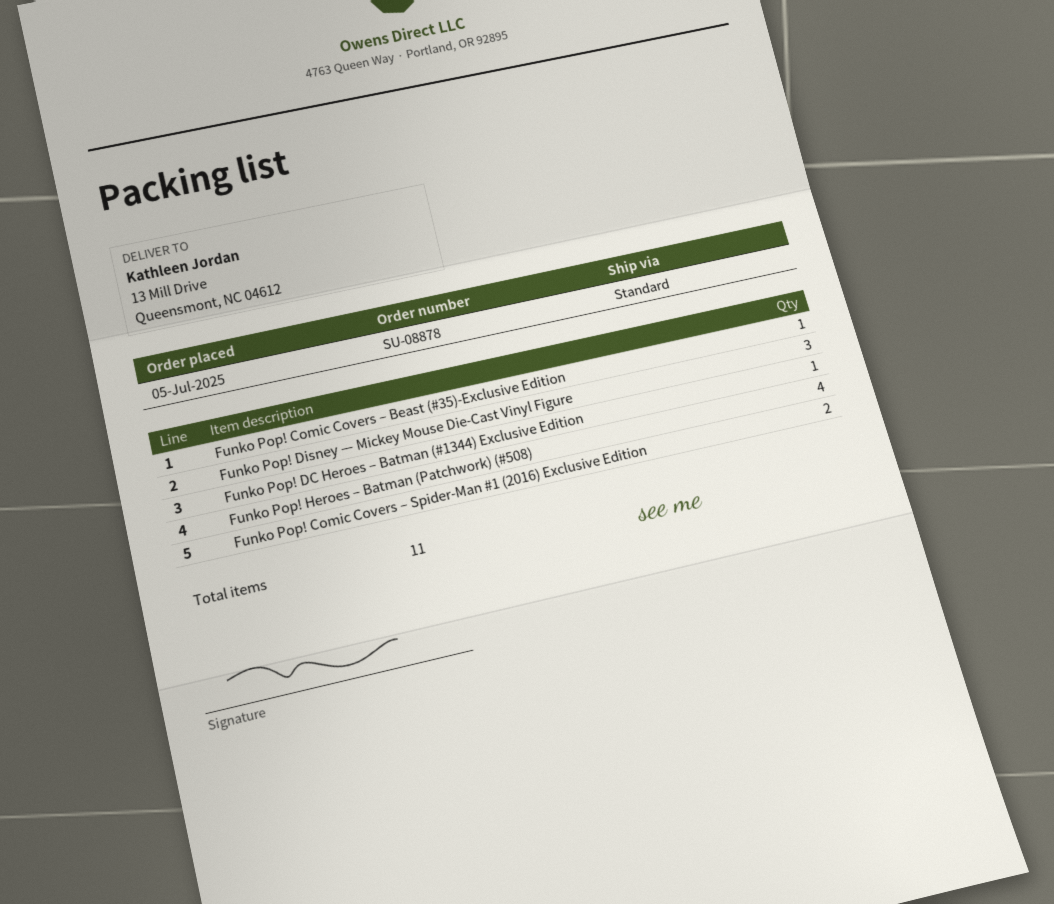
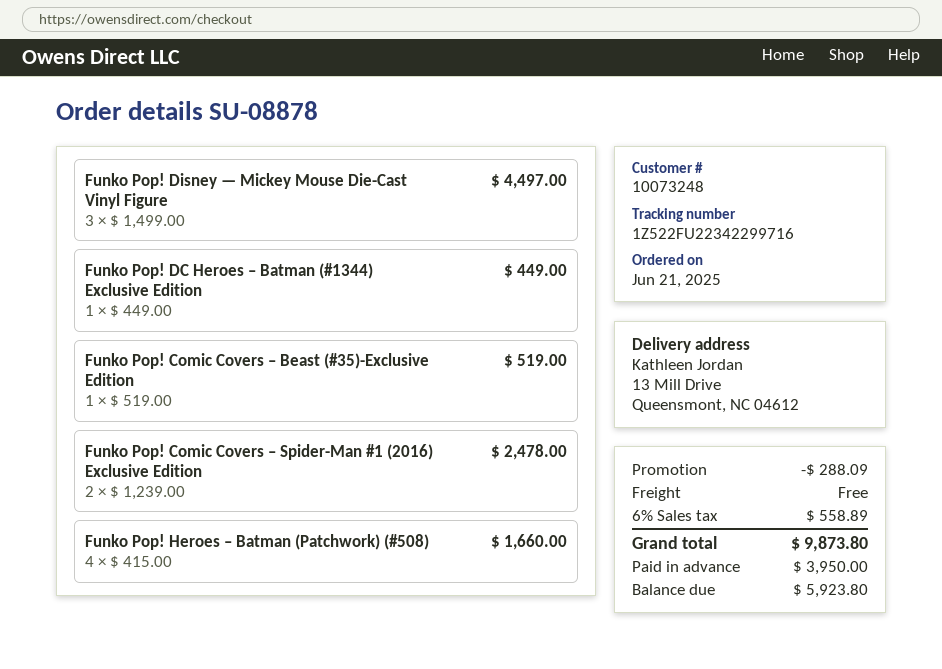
order date: 2025-07-05 -> 2025-06-21

